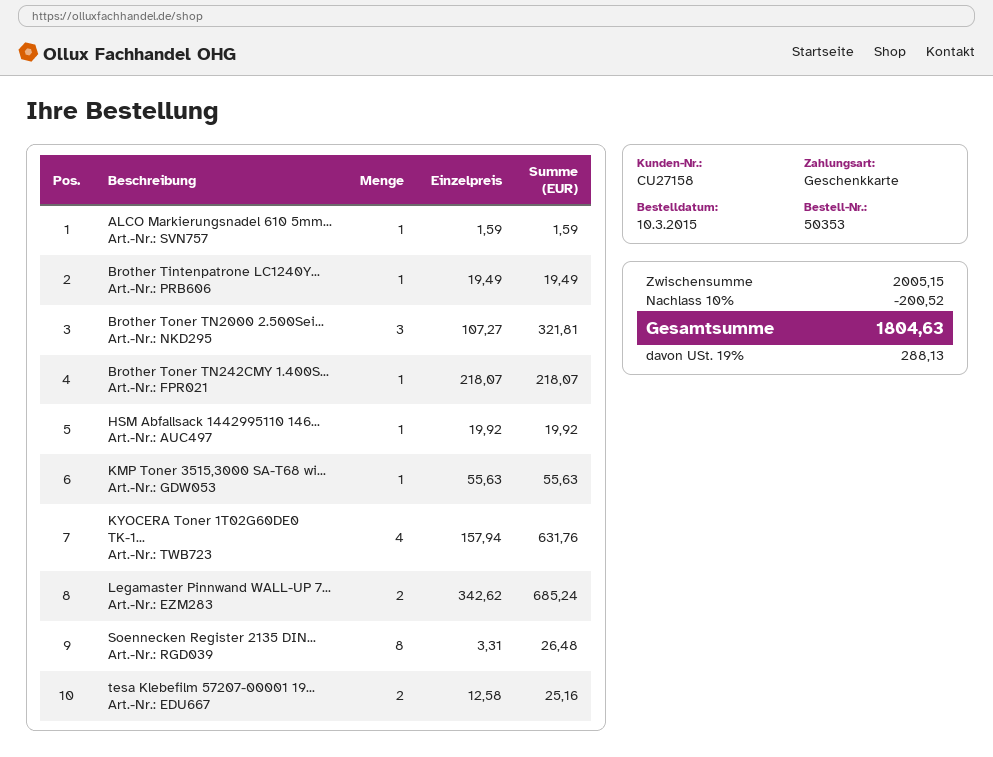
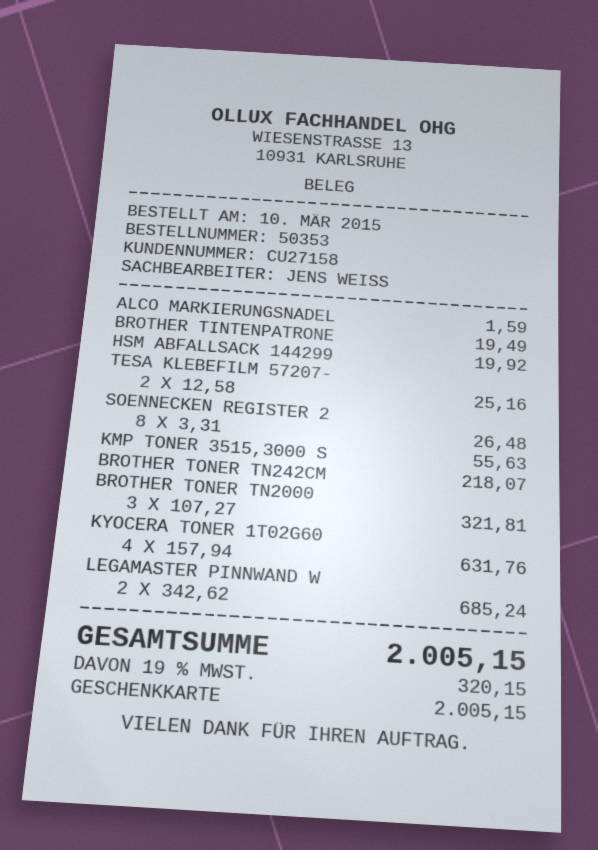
discount: 10% = 200.52 -> none
tax: 19% = 288.13 -> 19% = 320.15
total: 1804.63 -> 2005.15

